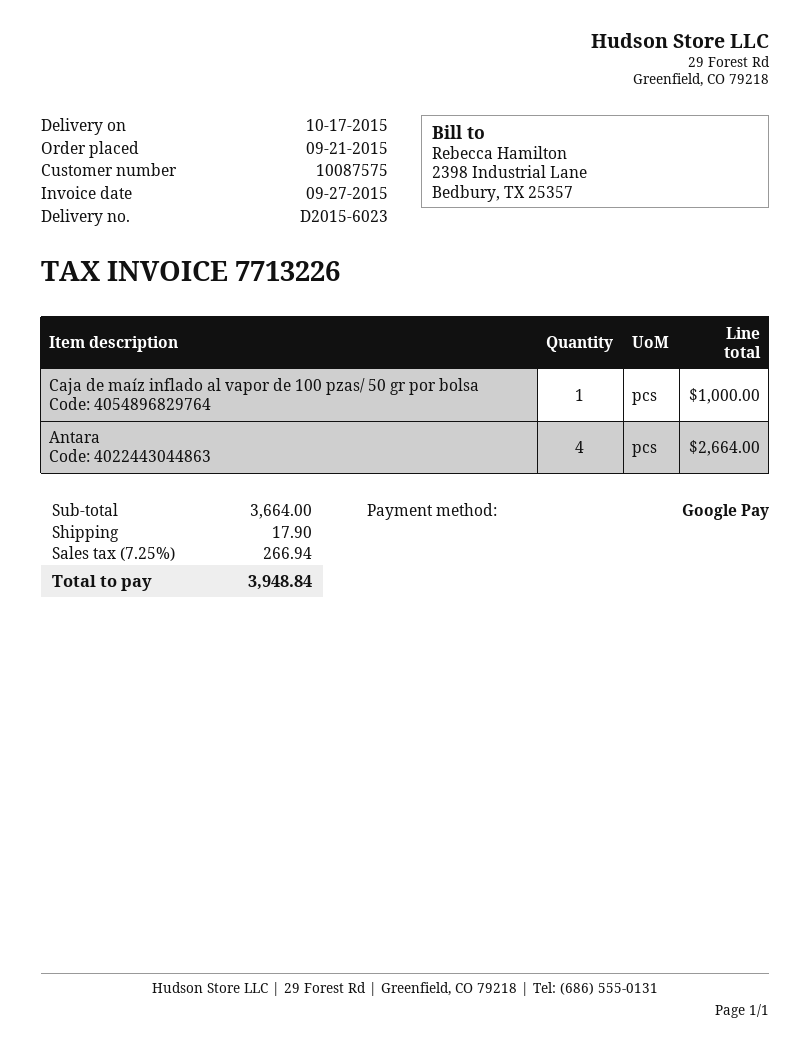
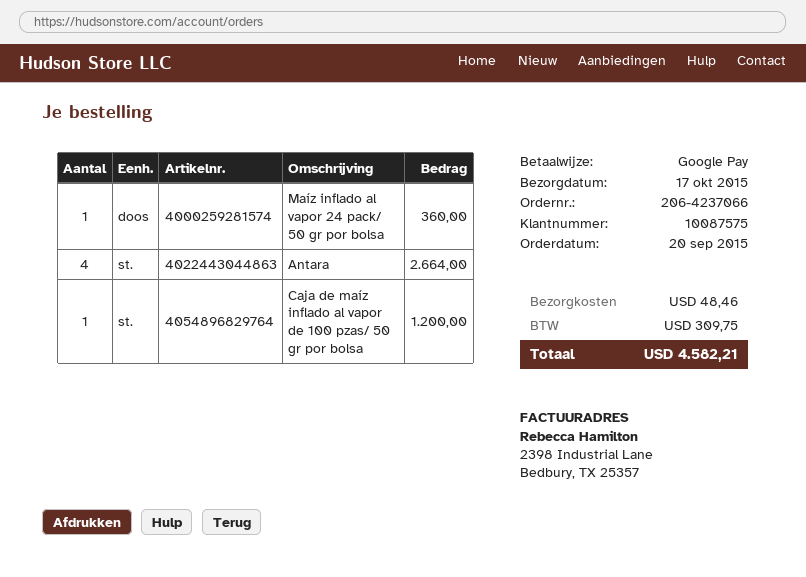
order date: 2015-09-21 -> 2015-09-20
Caja de maíz inflado al vapor de 100 pzas/ 50 gr por bolsa: 1 for 1000.00 -> 1 for 1200.00
Maíz inflado al vapor 24 pack/ 50 gr por bolsa: none -> 1 for 360.00
shipping: 17.90 -> 48.46
tax: 266.94 -> 309.75
total: 3948.84 -> 4582.21

